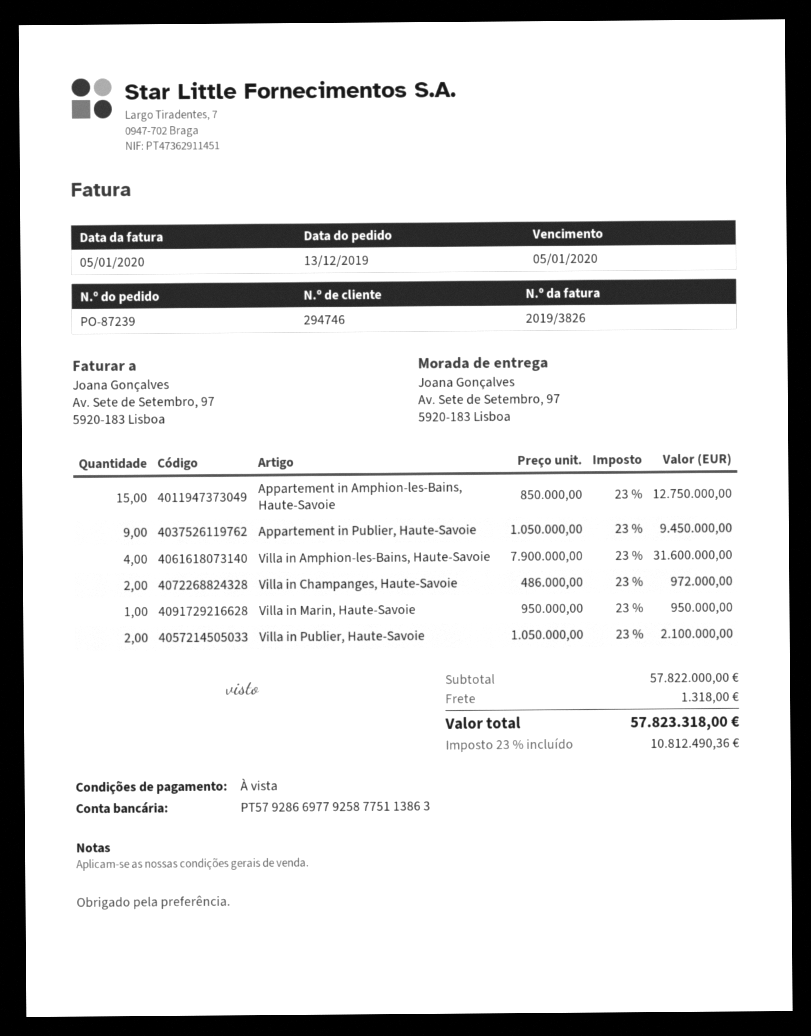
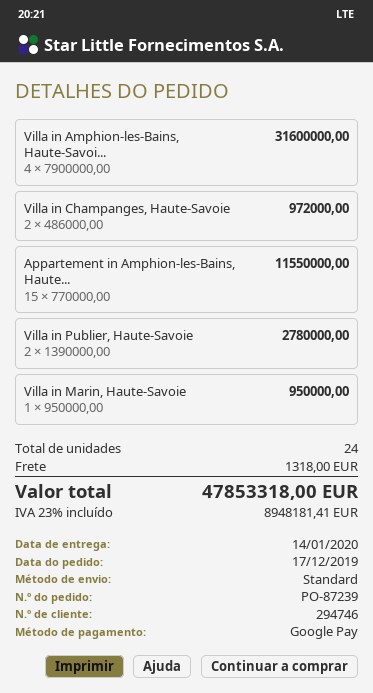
order date: 2019-12-13 -> 2019-12-17
Appartement in Amphion-les-Bains, Haute-Savoie: 15 x 850000.00 = 12750000.00 -> 15 x 770000.00 = 11550000.00
Appartement in Publier, Haute-Savoie: 9 x 1050000.00 = 9450000.00 -> none
Villa in Publier, Haute-Savoie: 2 x 1050000.00 = 2100000.00 -> 2 x 1390000.00 = 2780000.00
tax: 23% = 10812490.36 -> 23% = 8948181.41
total: 57823318.00 -> 47853318.00

